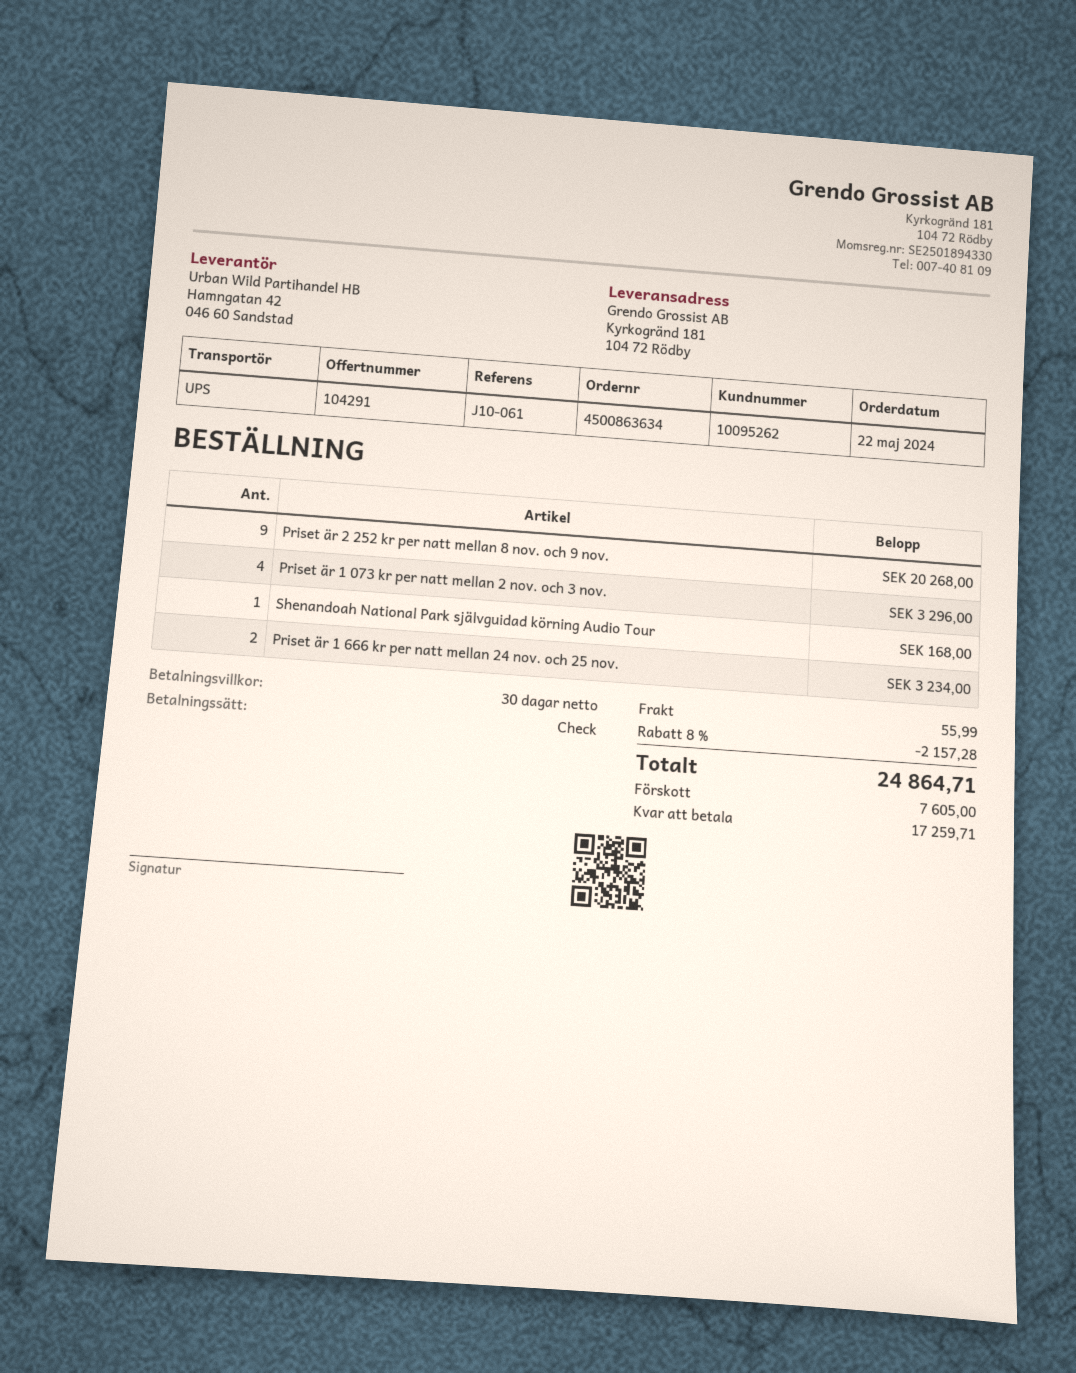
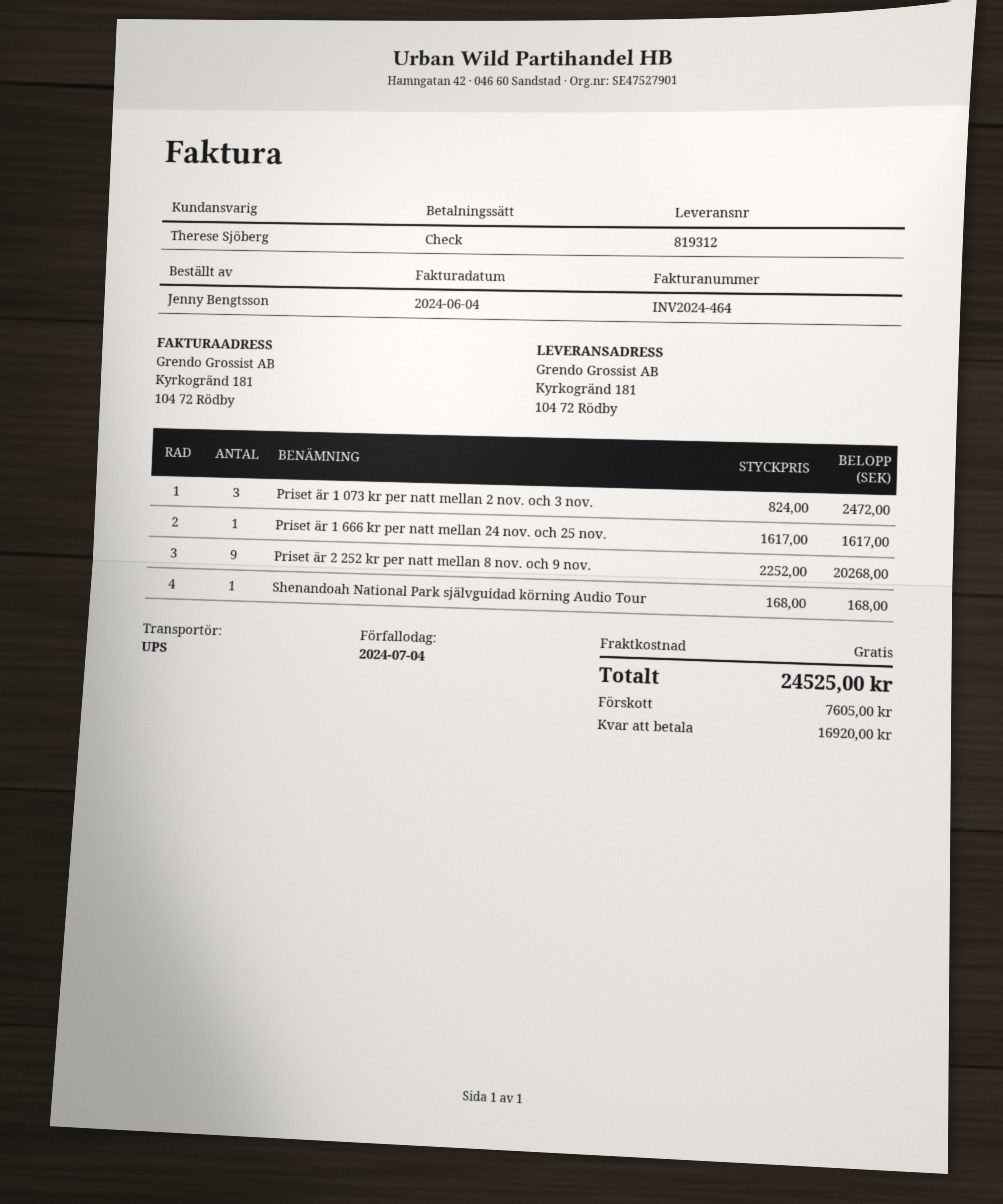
Priset är 1 073 kr per natt mellan 2 nov. och 3 nov.: 4 for 3296.00 -> 3 for 2472.00
Priset är 1 666 kr per natt mellan 24 nov. och 25 nov.: 2 for 3234.00 -> 1 for 1617.00
discount: 8% = 2157.28 -> none
shipping: 55.99 -> 0.00
total: 24864.71 -> 24525.00
balance: 17259.71 -> 16920.00

